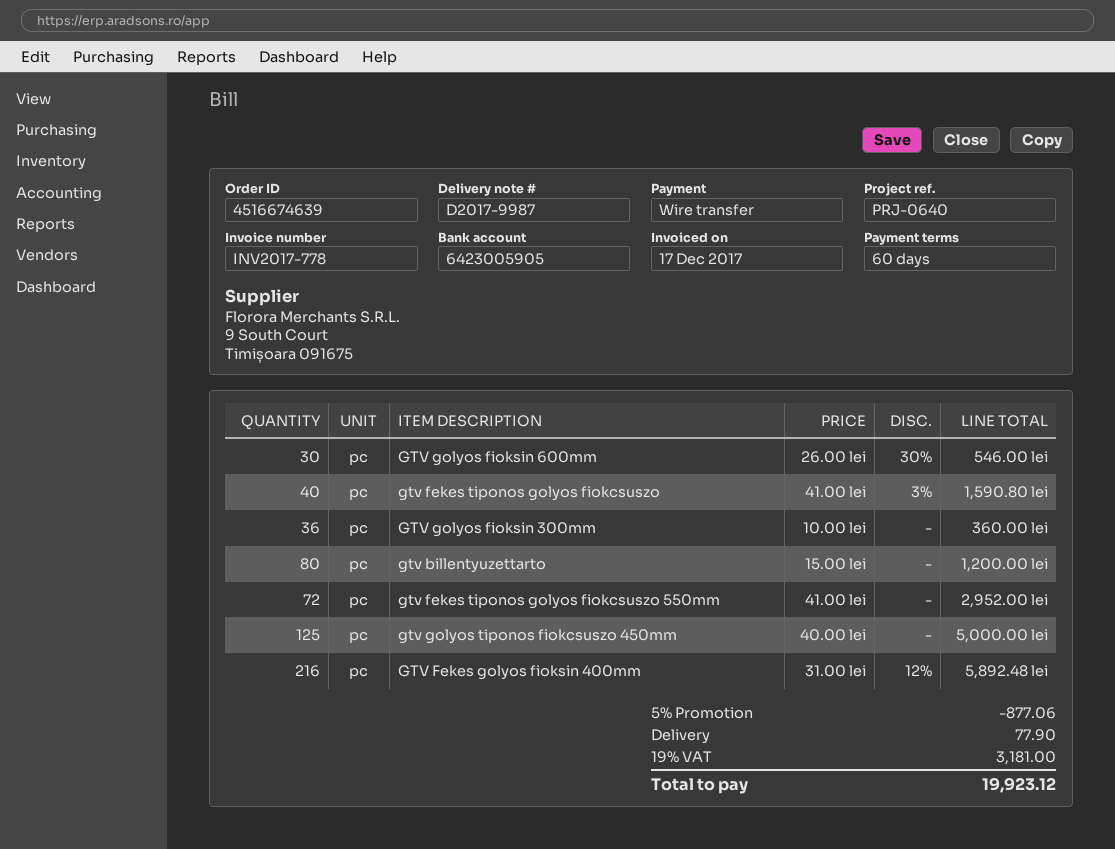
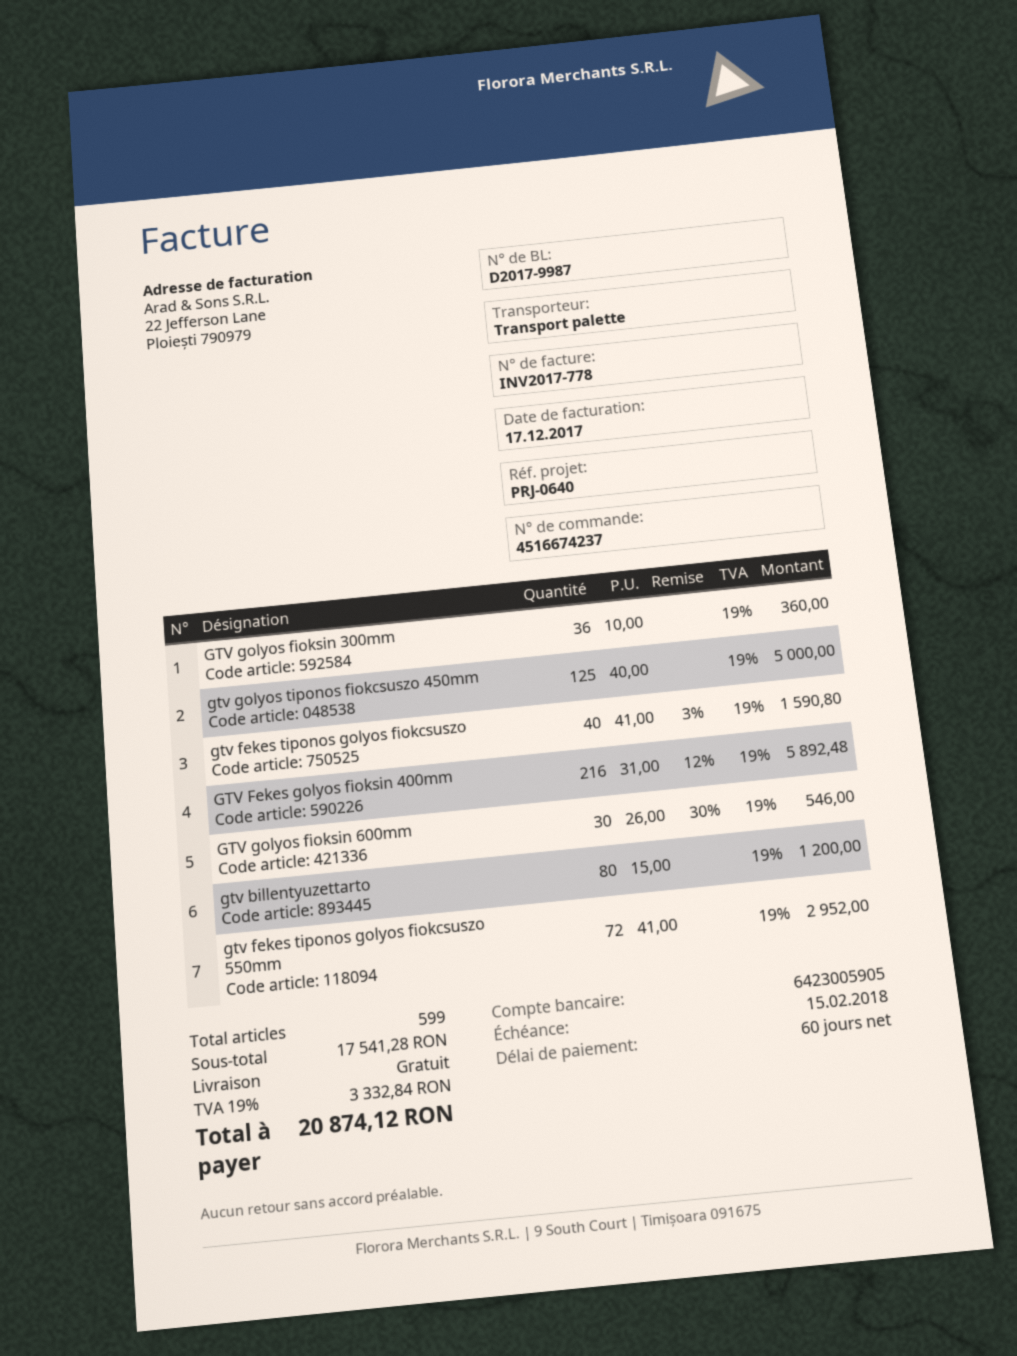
order number: 4516674639 -> 4516674237
discount: 5% = 877.06 -> none
shipping: 77.90 -> 0.00
tax: 19% = 3181.00 -> 19% = 3332.84
total: 19923.12 -> 20874.12

